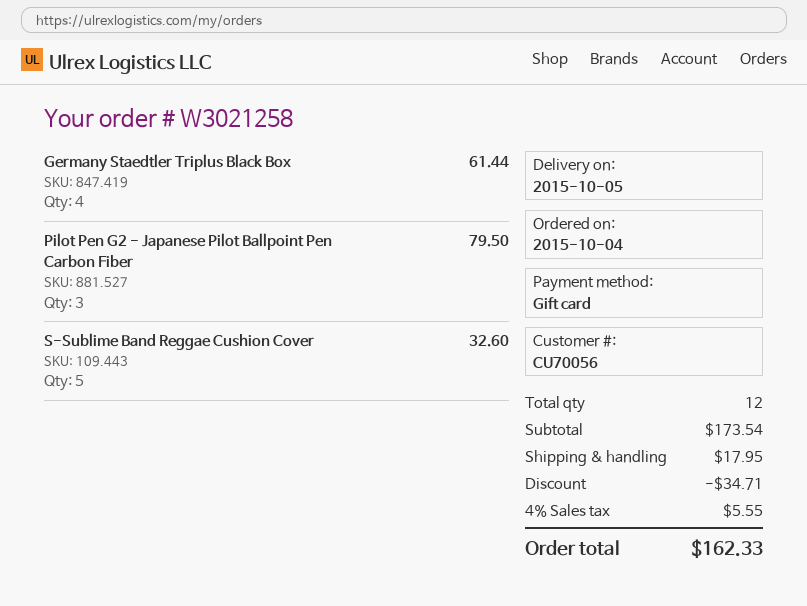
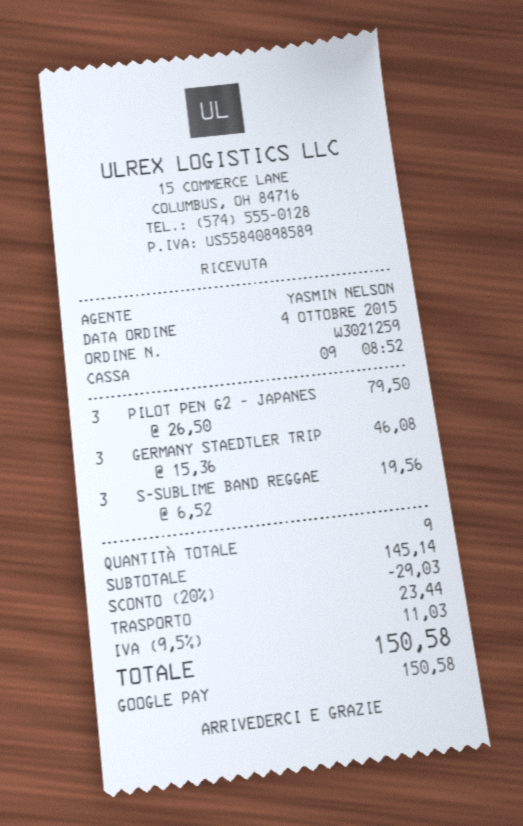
order number: W3021258 -> W3021259
payment method: gift card -> Google Pay
Germany Staedtler Triplus Black Box: 4 for 61.44 -> 3 for 46.08
S-Sublime Band Reggae Cushion Cover: 5 for 32.60 -> 3 for 19.56
total quantity: 12 -> 9
subtotal: 173.54 -> 145.14
discount: 34.71 -> 29.03
shipping: 17.95 -> 23.44
tax: 4% = 5.55 -> 9.5% = 11.03
total: 162.33 -> 150.58

